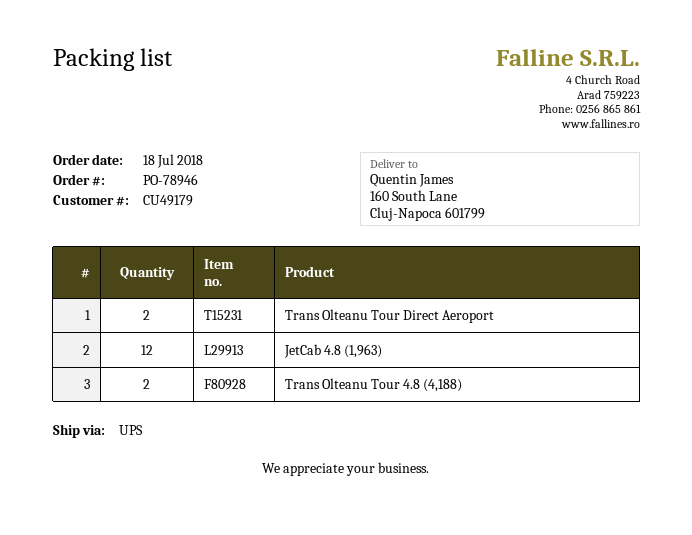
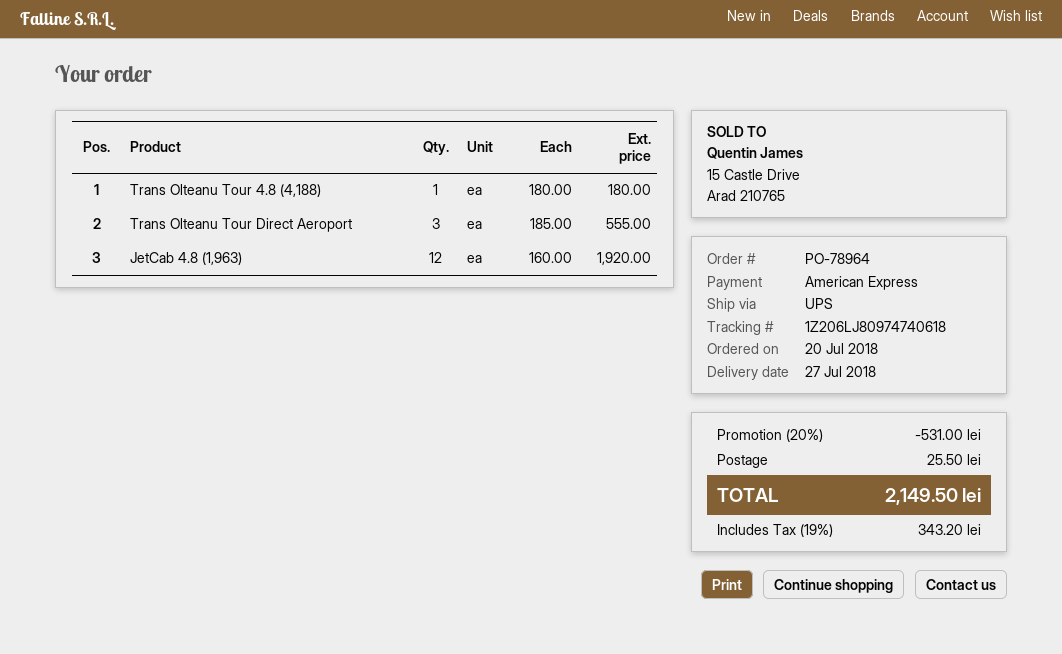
order number: PO-78946 -> PO-78964
order date: 2018-07-18 -> 2018-07-20
Trans Olteanu Tour Direct Aeroport: 2 -> 3
Trans Olteanu Tour 4.8 (4,188): 2 -> 1

